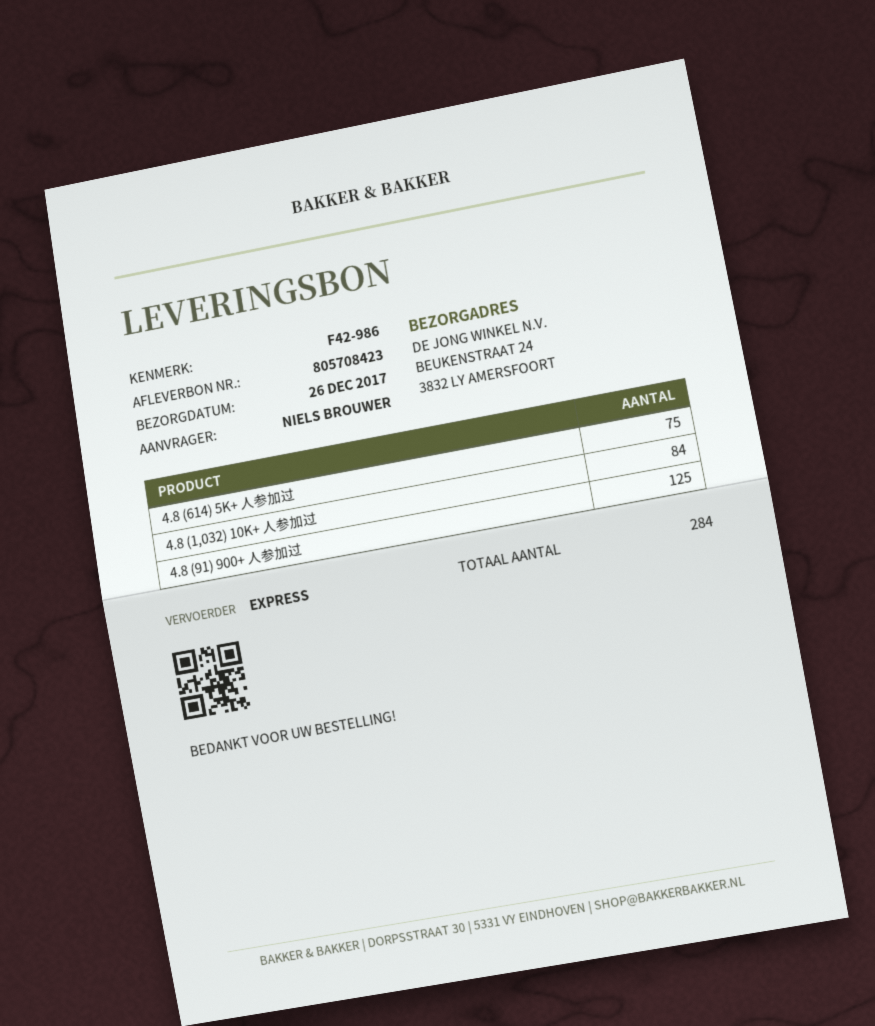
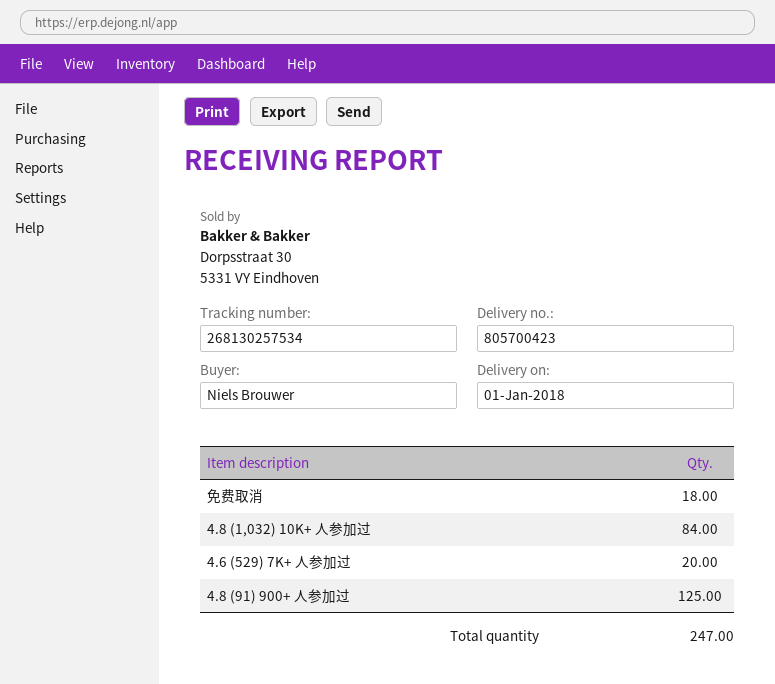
delivery note number: 805708423 -> 805700423
delivery date: 2017-12-26 -> 2018-01-01
4.8 (614) 5K+ 人参加过: 75 -> none
免费取消: none -> 18
4.6 (529) 7K+ 人参加过: none -> 20
total quantity: 284 -> 247

